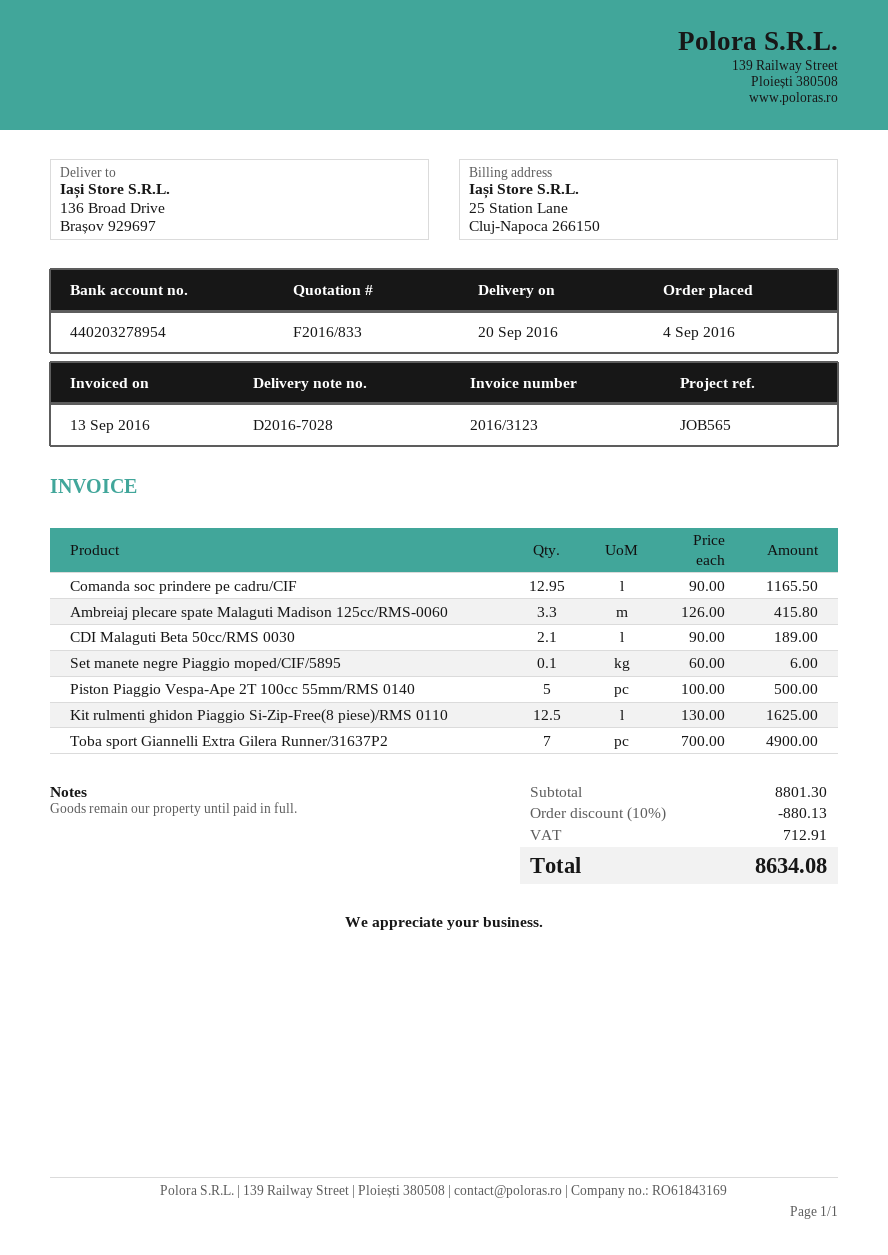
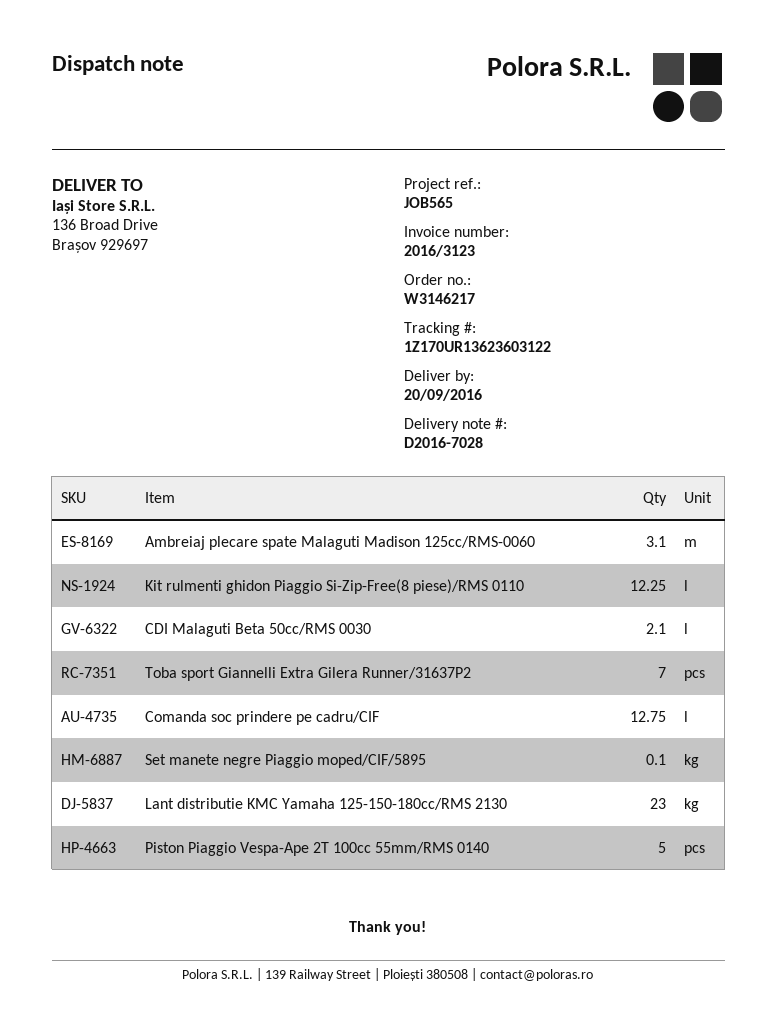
Comanda soc prindere pe cadru/CIF: 12.95 -> 12.75
Ambreiaj plecare spate Malaguti Madison 125cc/RMS-0060: 3.3 -> 3.1
Kit rulmenti ghidon Piaggio Si-Zip-Free(8 piese)/RMS 0110: 12.5 -> 12.25
Lant distributie KMC Yamaha 125-150-180cc/RMS 2130: none -> 23

